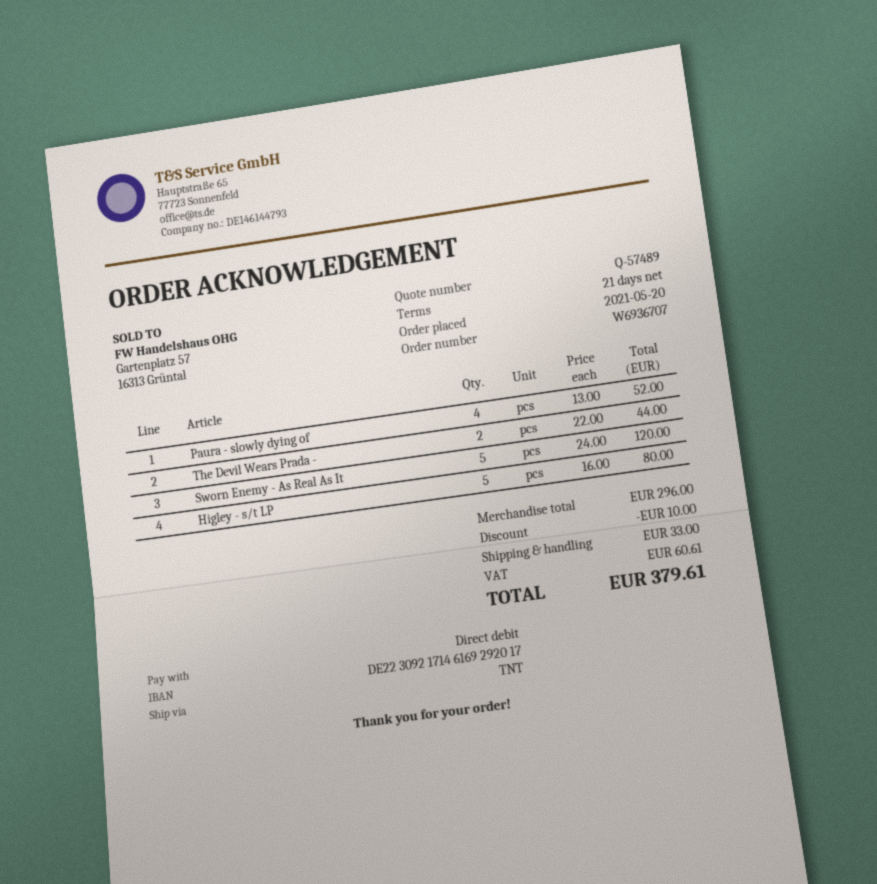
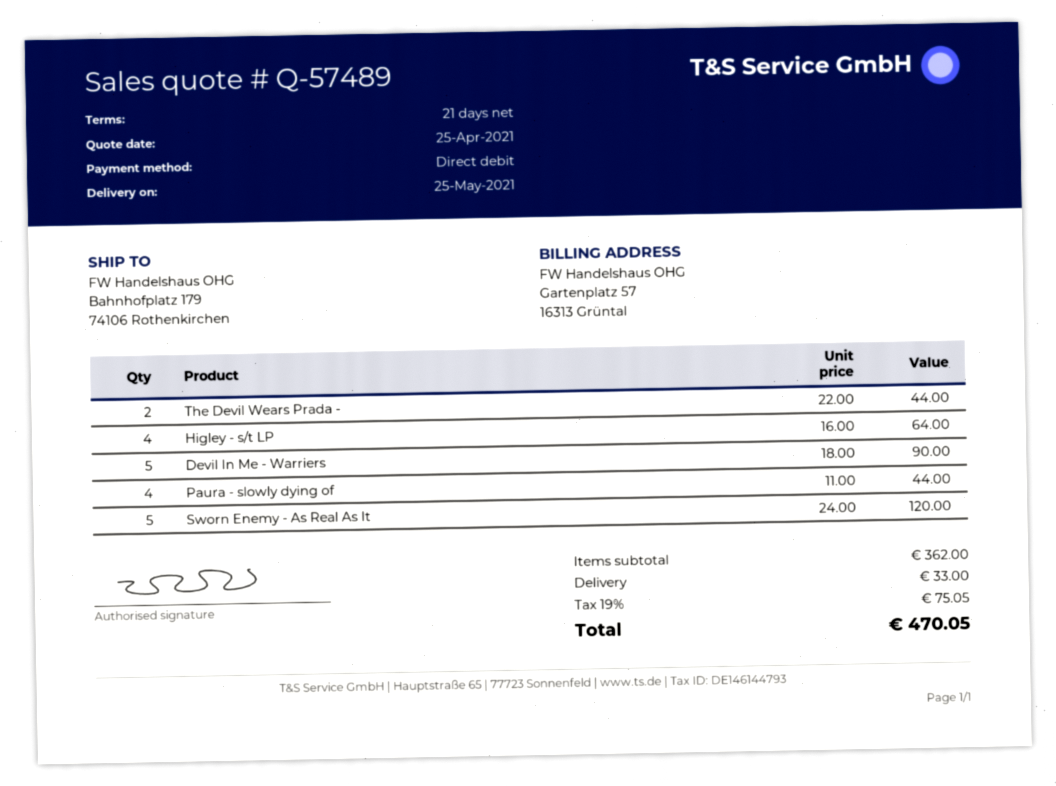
Paura - slowly dying of: 4 x 13.00 = 52.00 -> 4 x 11.00 = 44.00
Higley - s/t LP: 5 x 16.00 = 80.00 -> 4 x 16.00 = 64.00
Devil In Me - Warriers: none -> 5 x 18.00 = 90.00
subtotal: 296.00 -> 362.00
discount: 10.00 -> none
tax: 60.61 -> 75.05
total: 379.61 -> 470.05

